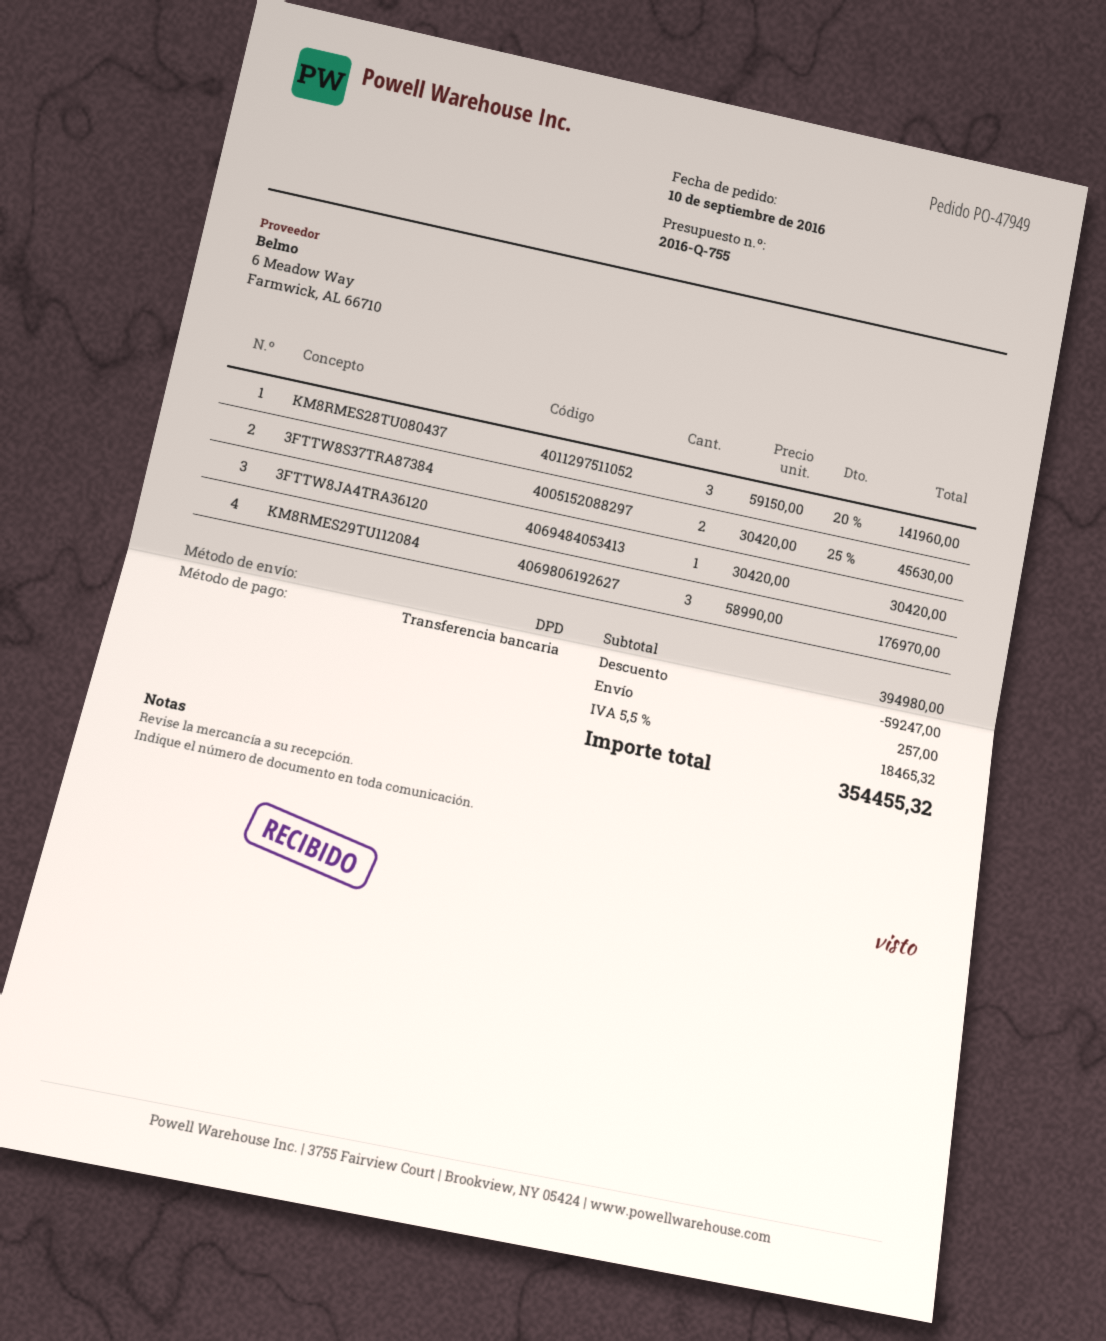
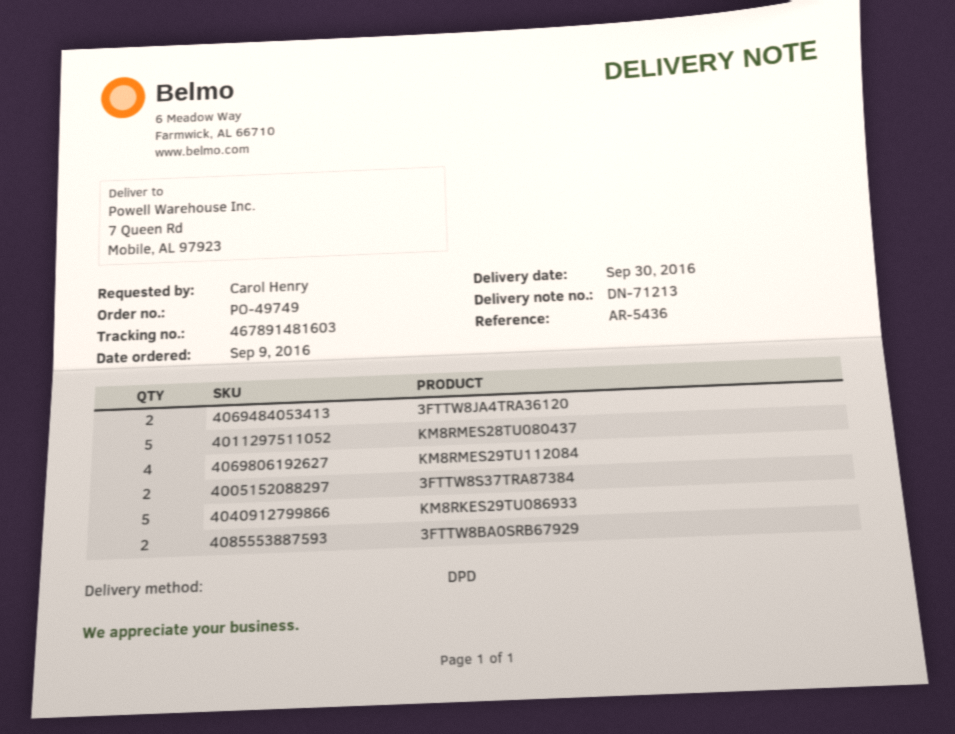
order number: PO-47949 -> PO-49749
order date: 2016-09-10 -> 2016-09-09
KM8RMES28TU080437: 3 -> 5
3FTTW8JA4TRA36120: 1 -> 2
KM8RMES29TU112084: 3 -> 4
KM8RKES29TU086933: none -> 5
3FTTW8BA0SRB67929: none -> 2

